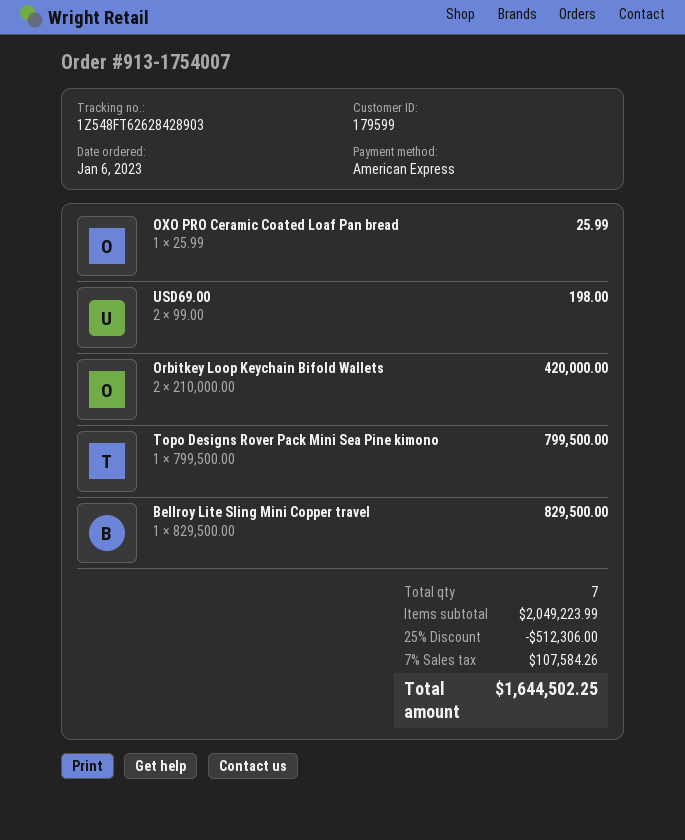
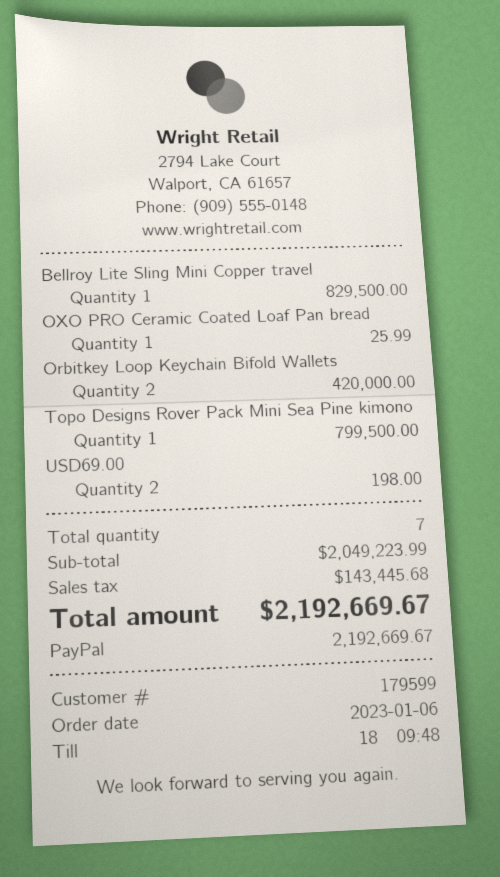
payment method: American Express -> PayPal
discount: 25% = 512306.00 -> none
tax: 107584.26 -> 143445.68
total: 1644502.25 -> 2192669.67

